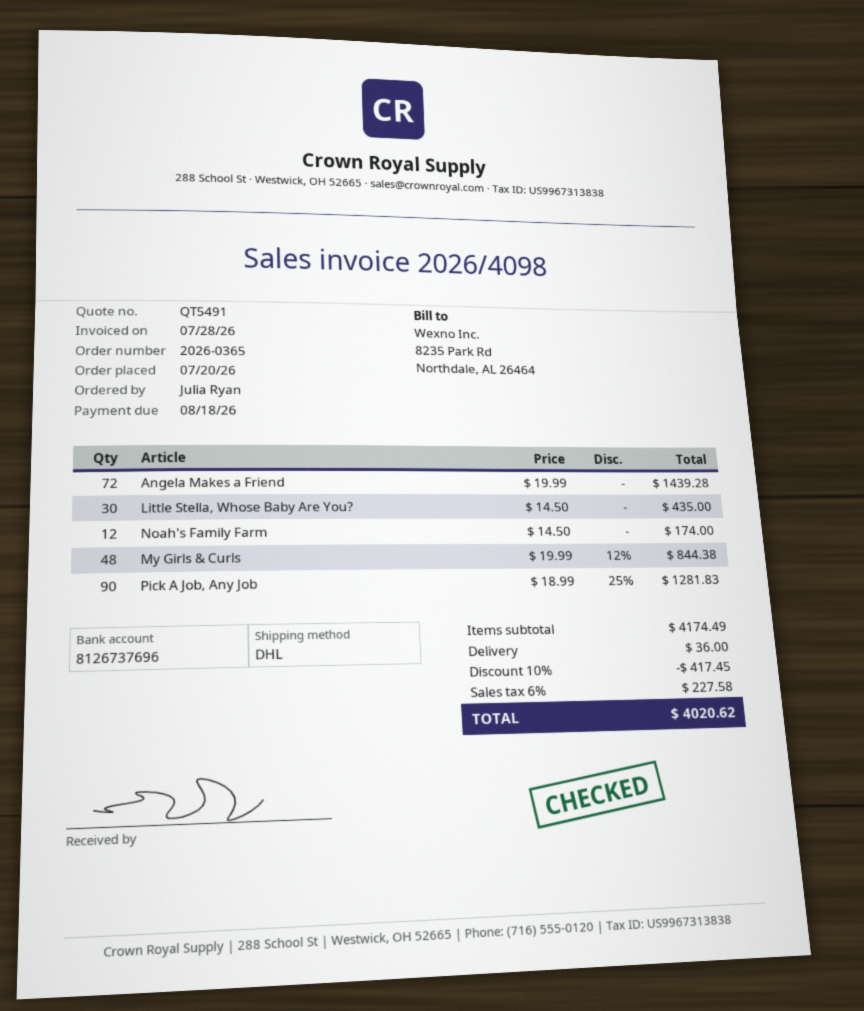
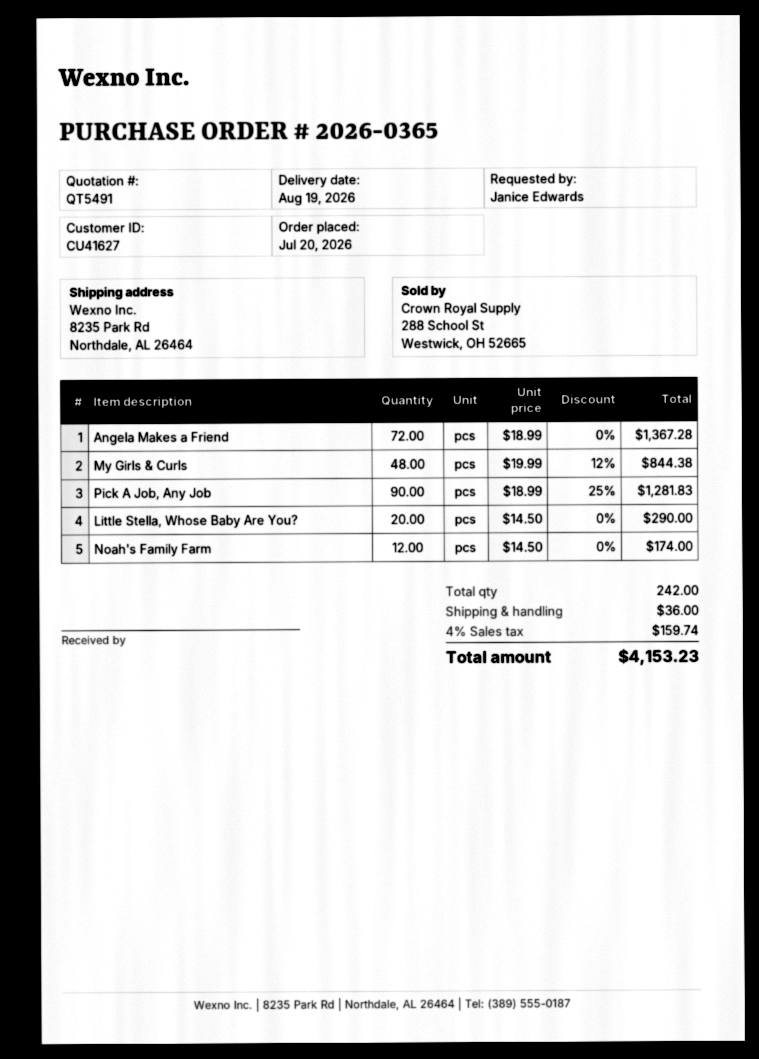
ordered by: Julia Ryan -> Janice Edwards
Angela Makes a Friend: 72 x 19.99 = 1439.28 -> 72 x 18.99 = 1367.28
Little Stella, Whose Baby Are You?: 30 x 14.50 = 435.00 -> 20 x 14.50 = 290.00
discount: 10% = 417.45 -> none
tax: 6% = 227.58 -> 4% = 159.74
total: 4020.62 -> 4153.23

